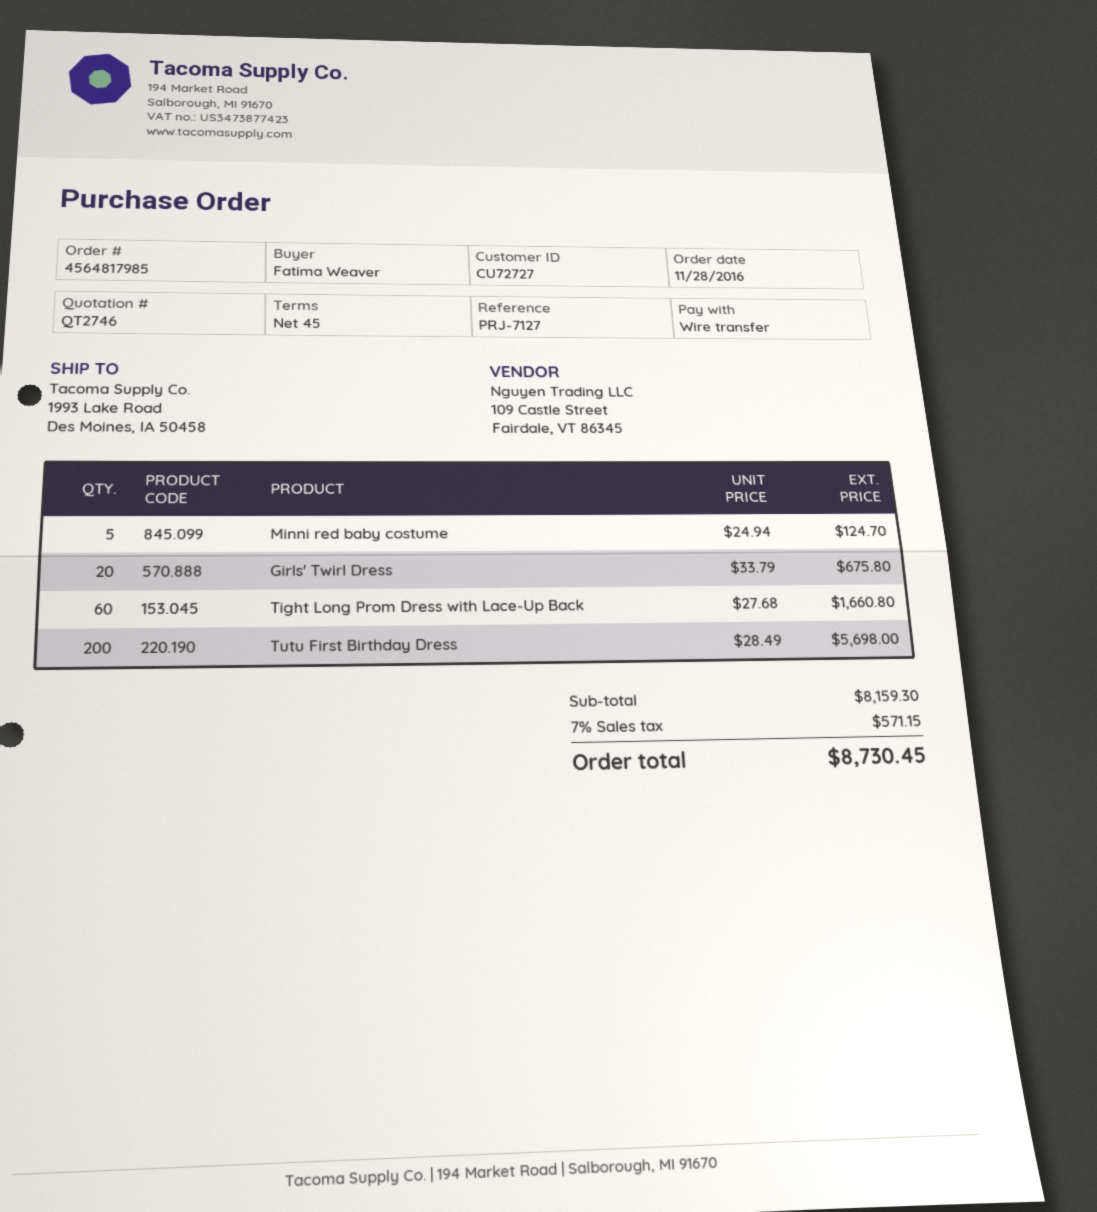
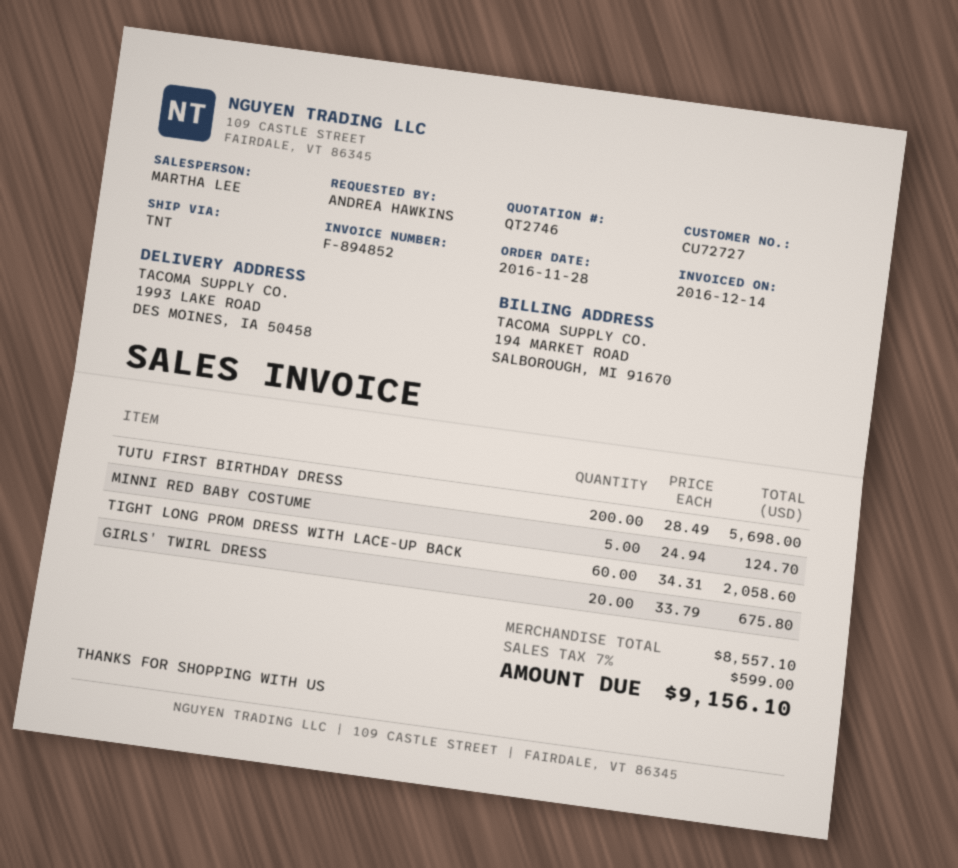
ordered by: Fatima Weaver -> ANDREA HAWKINS
Tight Long Prom Dress with Lace-Up Back: 60 x 27.68 = 1660.80 -> 60 x 34.31 = 2058.60
subtotal: 8159.30 -> 8557.10
tax: 7% = 571.15 -> 7% = 599.00
total: 8730.45 -> 9156.10

